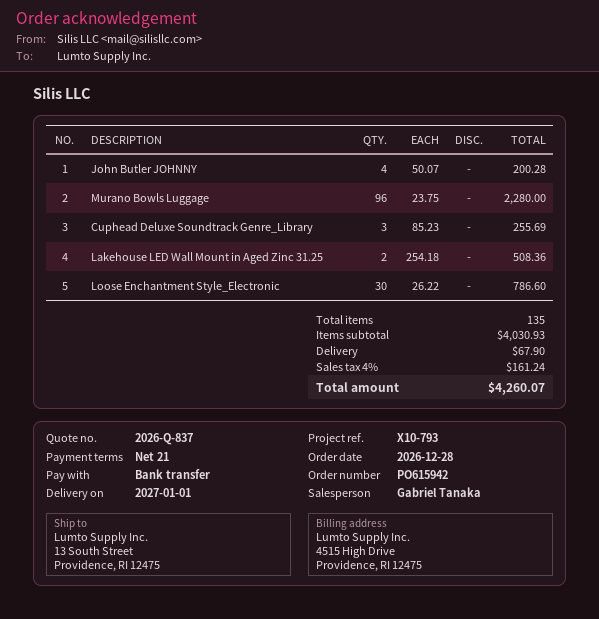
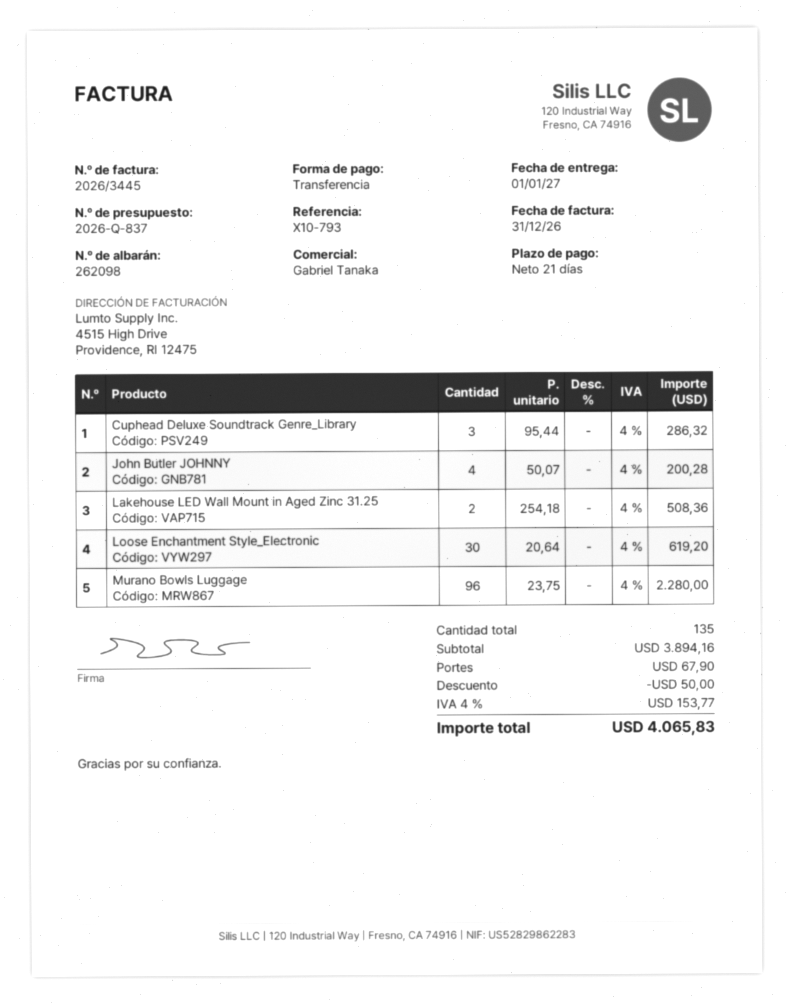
Cuphead Deluxe Soundtrack Genre_Library: 3 x 85.23 = 255.69 -> 3 x 95.44 = 286.32
Loose Enchantment Style_Electronic: 30 x 26.22 = 786.60 -> 30 x 20.64 = 619.20
subtotal: 4030.93 -> 3894.16
discount: none -> 50.00
tax: 4% = 161.24 -> 4% = 153.77
total: 4260.07 -> 4065.83

